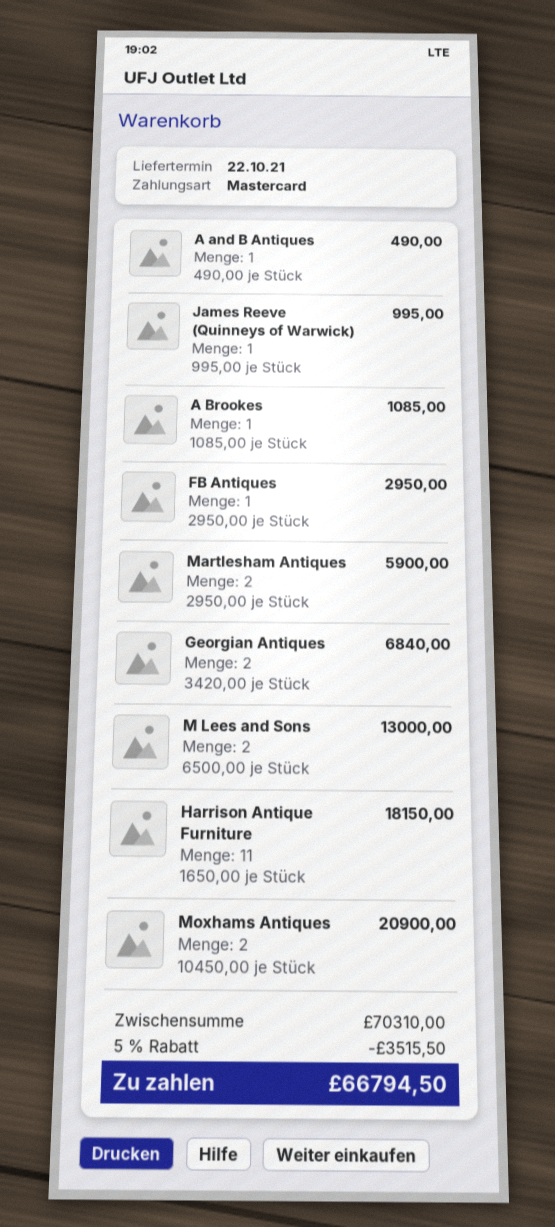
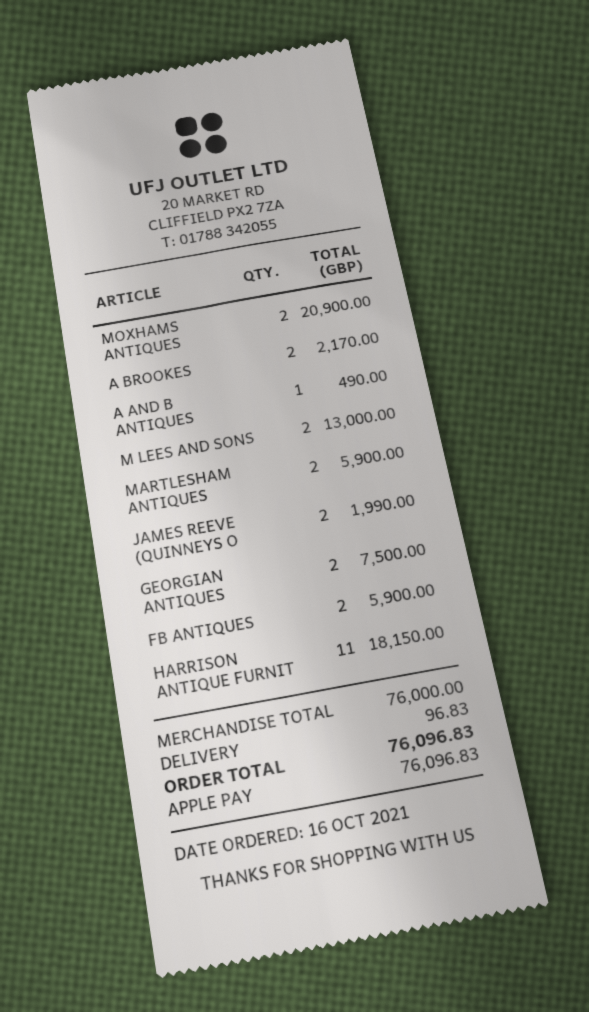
payment method: Mastercard -> Apple Pay
James Reeve (Quinneys of Warwick): 1 for 995.00 -> 2 for 1990.00
A Brookes: 1 for 1085.00 -> 2 for 2170.00
FB Antiques: 1 for 2950.00 -> 2 for 5900.00
Georgian Antiques: 2 for 6840.00 -> 2 for 7500.00
subtotal: 70310.00 -> 76000.00
discount: 5% = 3515.50 -> none
shipping: none -> 96.83
total: 66794.50 -> 76096.83

